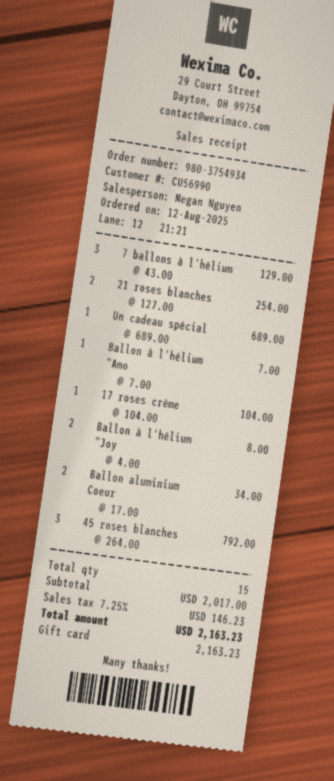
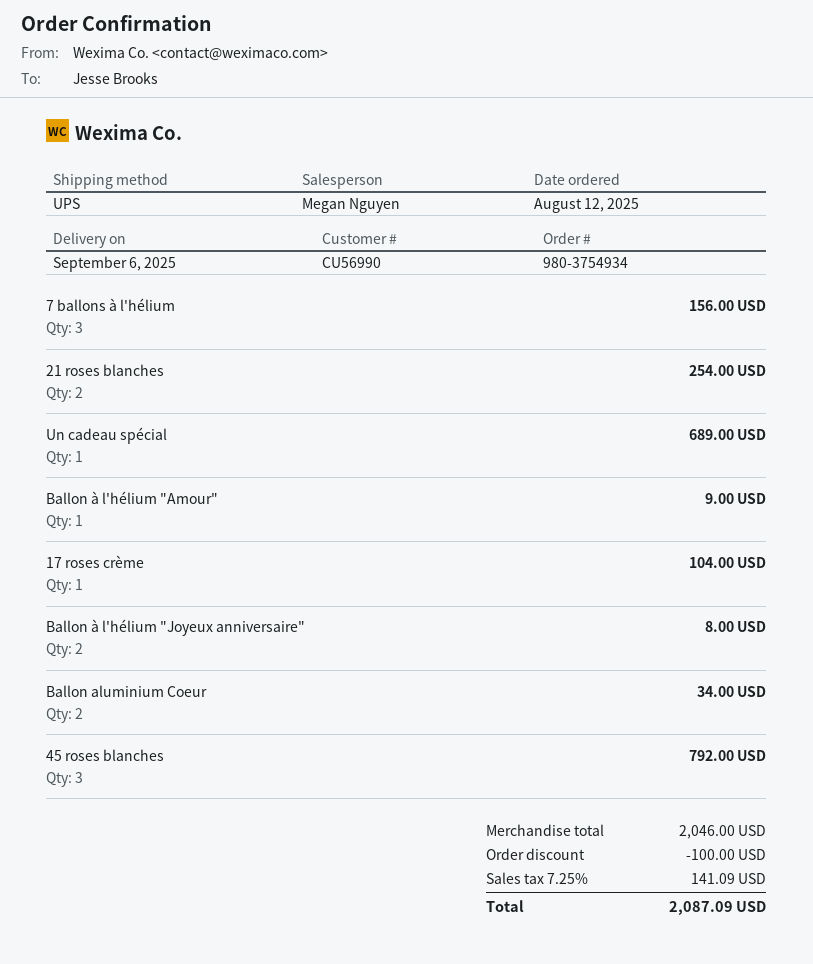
7 ballons à l'hélium: 3 for 129.00 -> 3 for 156.00
Ballon à l'hélium "Amo: 1 for 7.00 -> 1 for 9.00
subtotal: 2017.00 -> 2046.00
discount: none -> 100.00
tax: 7.25% = 146.23 -> 7.25% = 141.09
total: 2163.23 -> 2087.09

